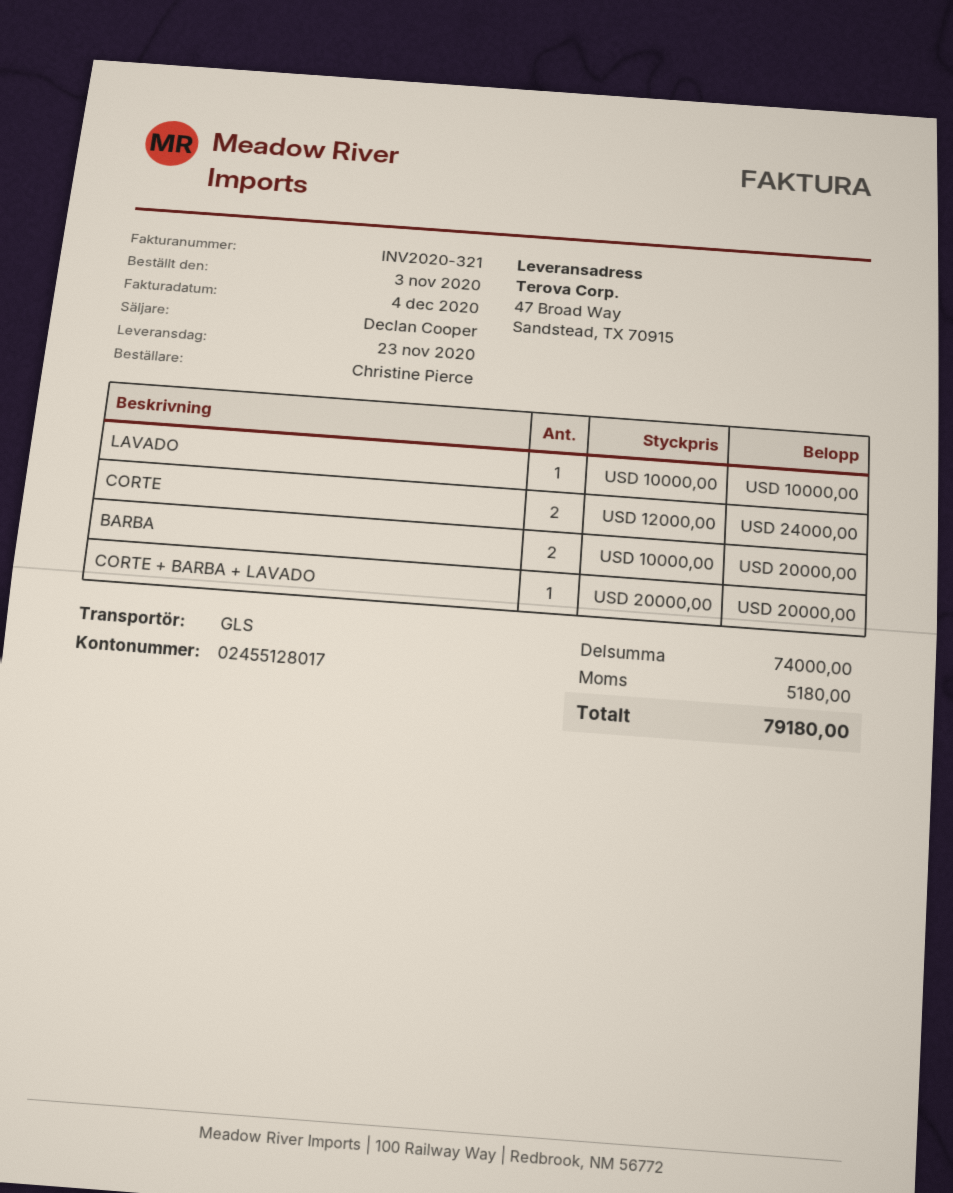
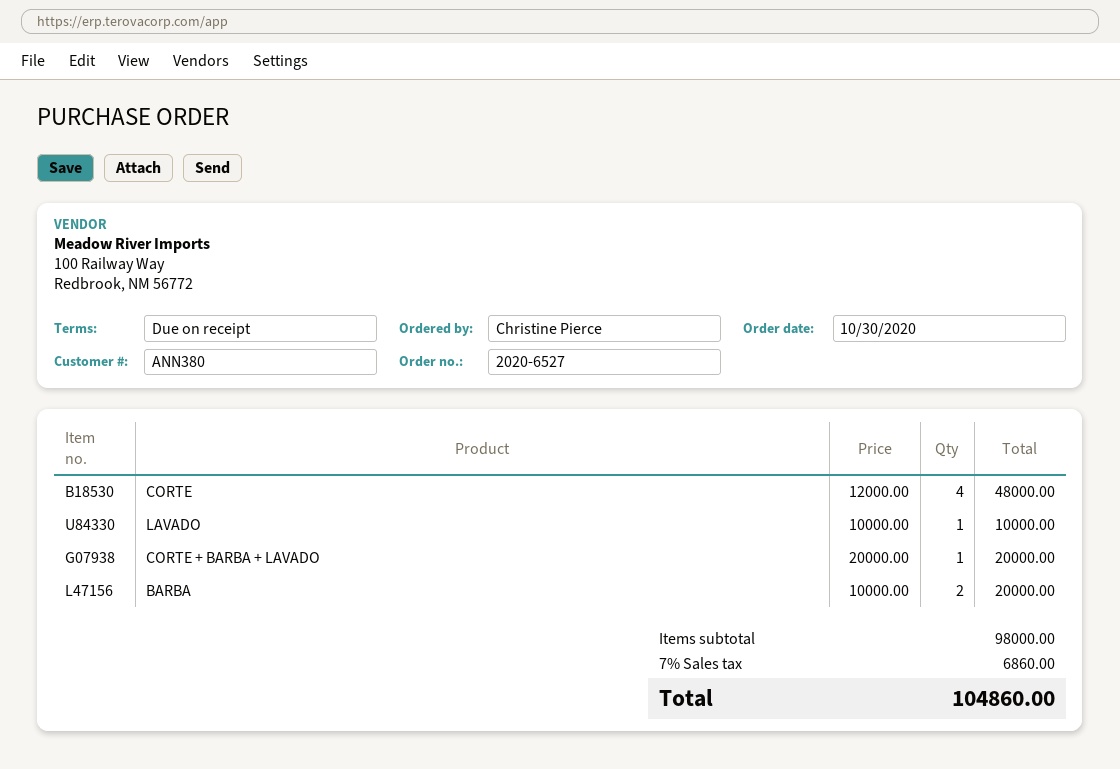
order date: 2020-11-03 -> 2020-10-30
CORTE: 2 x 12000.00 = 24000.00 -> 4 x 12000.00 = 48000.00
subtotal: 74000.00 -> 98000.00
tax: 5180.00 -> 6860.00
total: 79180.00 -> 104860.00

